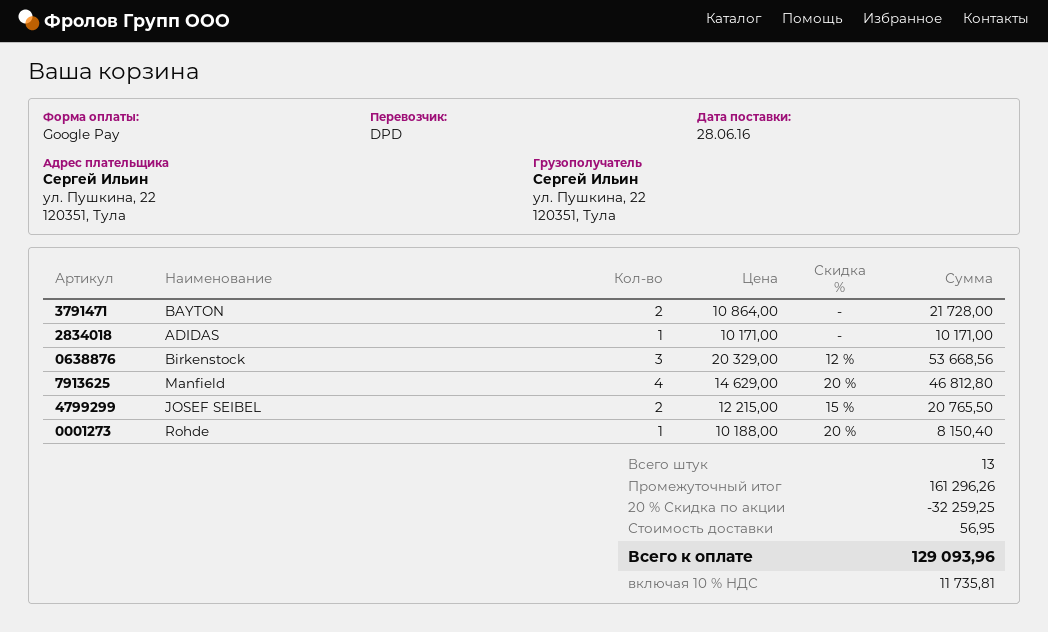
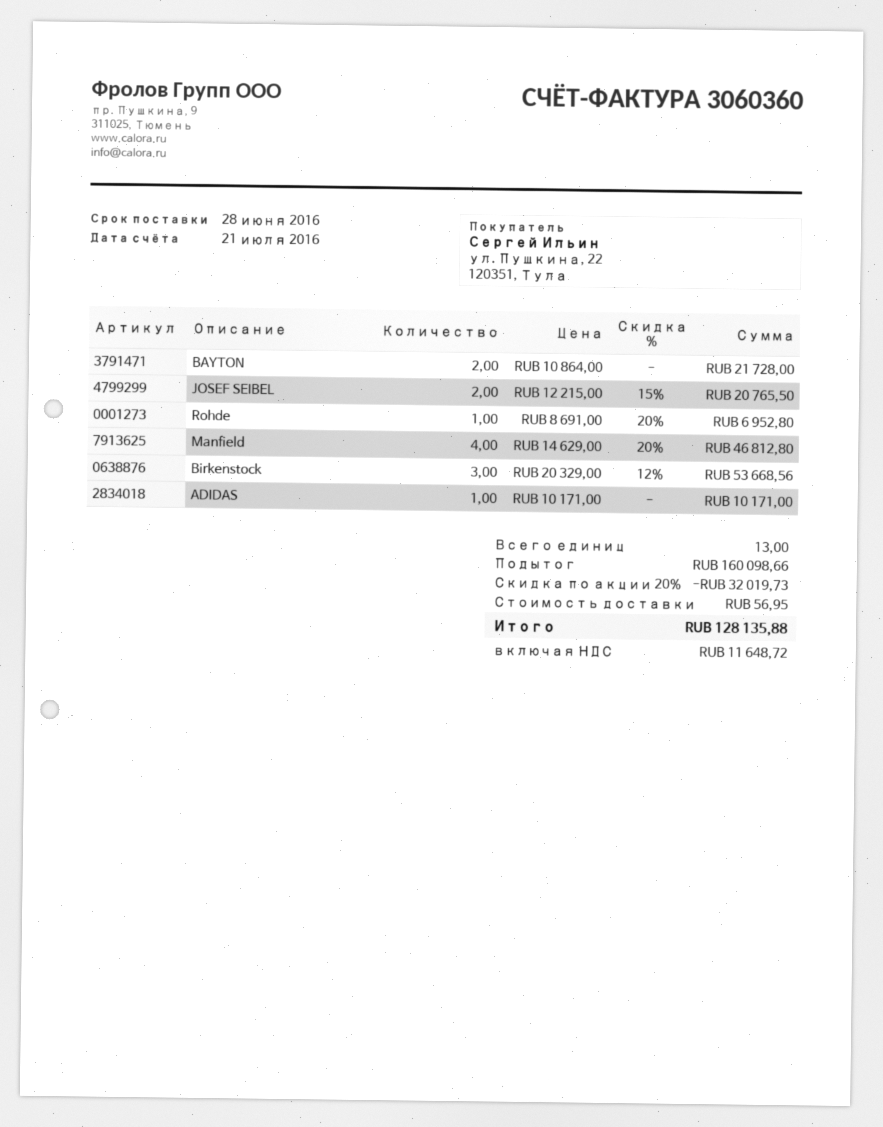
Rohde: 1 x 10188.00 - 20% = 8150.40 -> 1 x 8691.00 - 20% = 6952.80
subtotal: 161296.26 -> 160098.66
discount: 20% = 32259.25 -> 20% = 32019.73
tax: 11735.81 -> 11648.72
total: 129093.96 -> 128135.88

